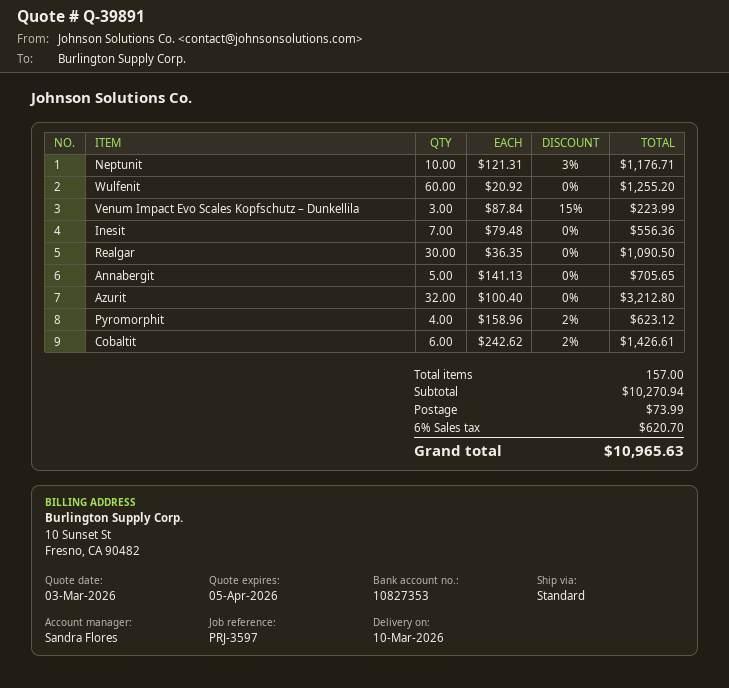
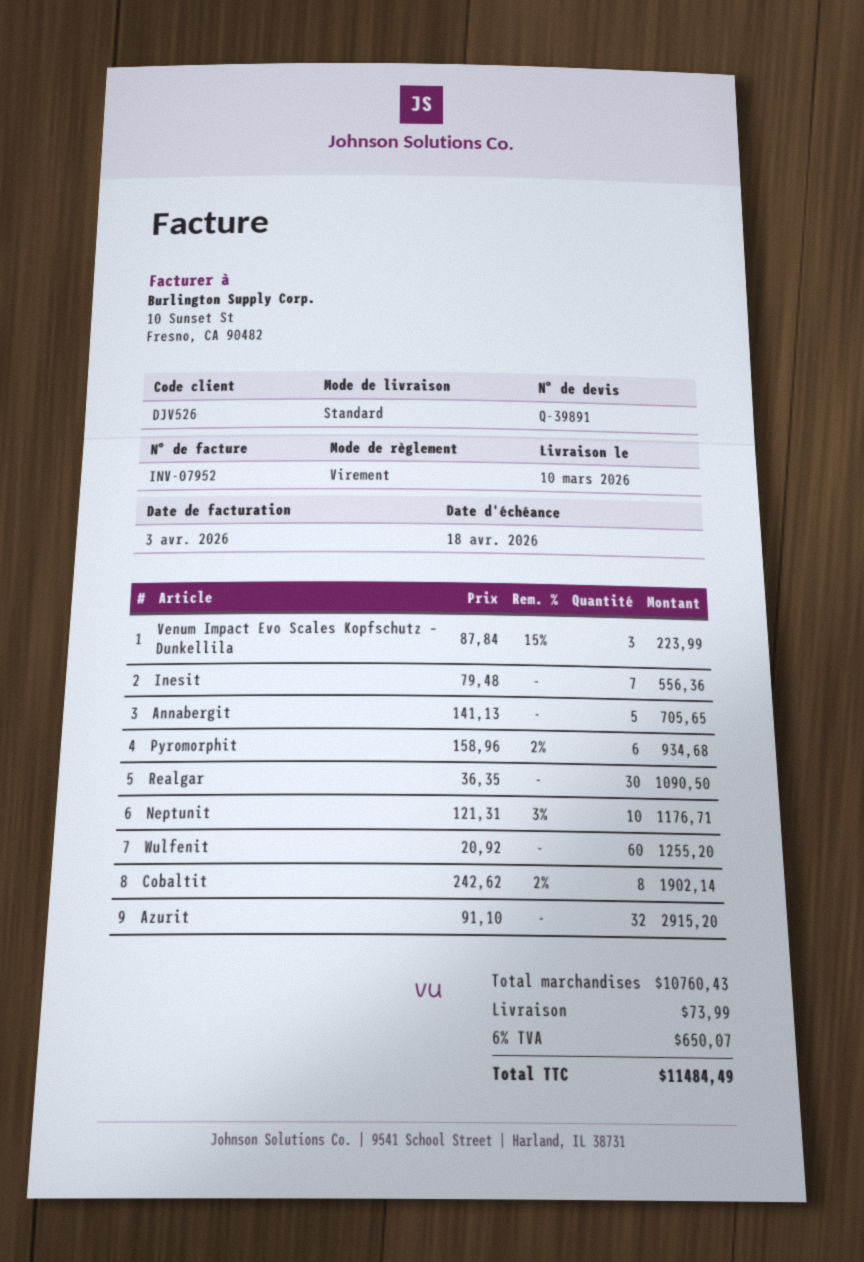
Azurit: 32 x 100.40 = 3212.80 -> 32 x 91.10 = 2915.20
Pyromorphit: 4 x 158.96 - 2% = 623.12 -> 6 x 158.96 - 2% = 934.68
Cobaltit: 6 x 242.62 - 2% = 1426.61 -> 8 x 242.62 - 2% = 1902.14
subtotal: 10270.94 -> 10760.43
tax: 6% = 620.70 -> 6% = 650.07
total: 10965.63 -> 11484.49

